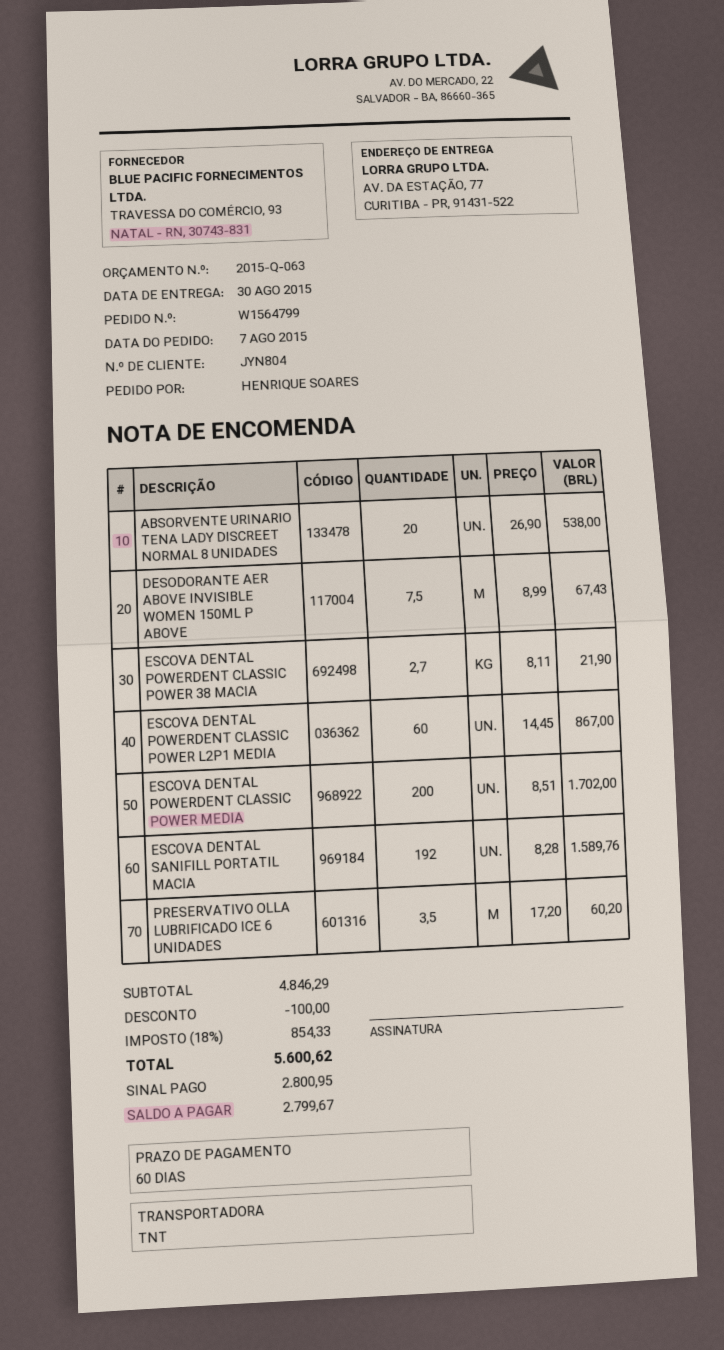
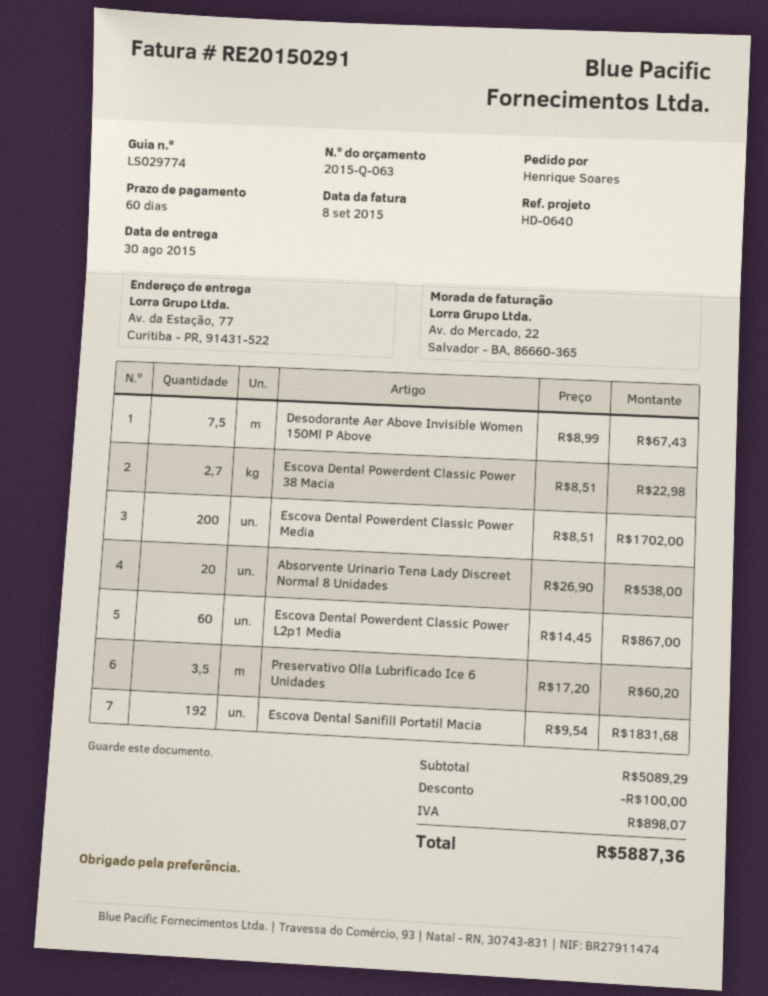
ESCOVA DENTAL POWERDENT CLASSIC POWER 38 MACIA: 2.7 x 8.11 = 21.90 -> 2.7 x 8.51 = 22.98
ESCOVA DENTAL SANIFILL PORTATIL MACIA: 192 x 8.28 = 1589.76 -> 192 x 9.54 = 1831.68
subtotal: 4846.29 -> 5089.29
tax: 854.33 -> 898.07
total: 5600.62 -> 5887.36

